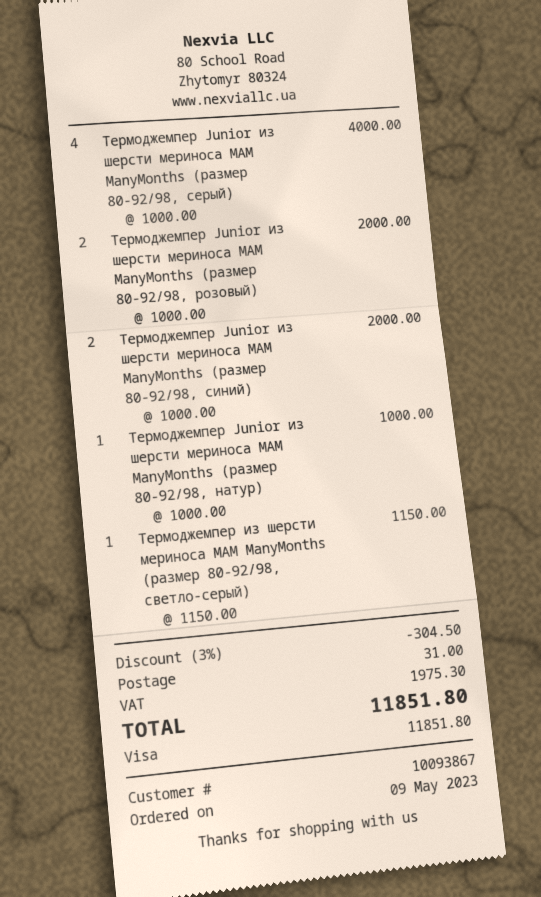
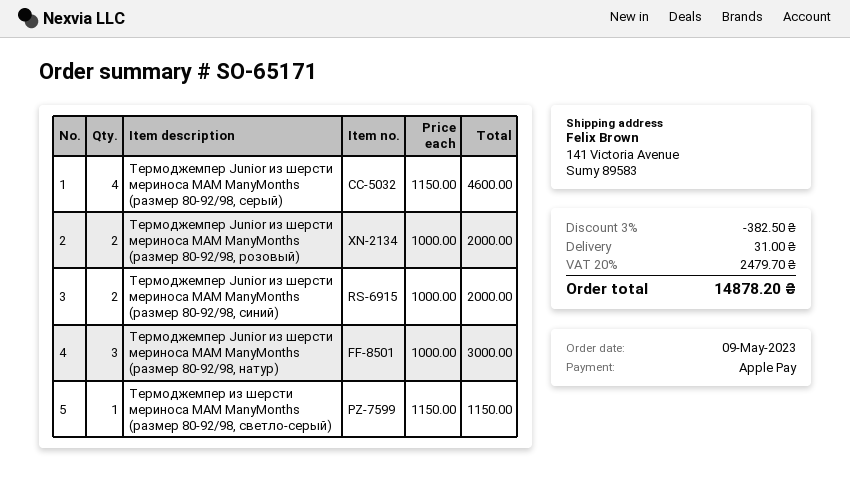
payment method: Visa -> Apple Pay
Термоджемпер Junior из шерсти мериноса MAM ManyMonths (размер 80-92/98, серый): 4 x 1000.00 = 4000.00 -> 4 x 1150.00 = 4600.00
Термоджемпер Junior из шерсти мериноса MAM ManyMonths (размер 80-92/98, натур): 1 x 1000.00 = 1000.00 -> 3 x 1000.00 = 3000.00
discount: 3% = 304.50 -> 3% = 382.50
tax: 1975.30 -> 2479.70
total: 11851.80 -> 14878.20

